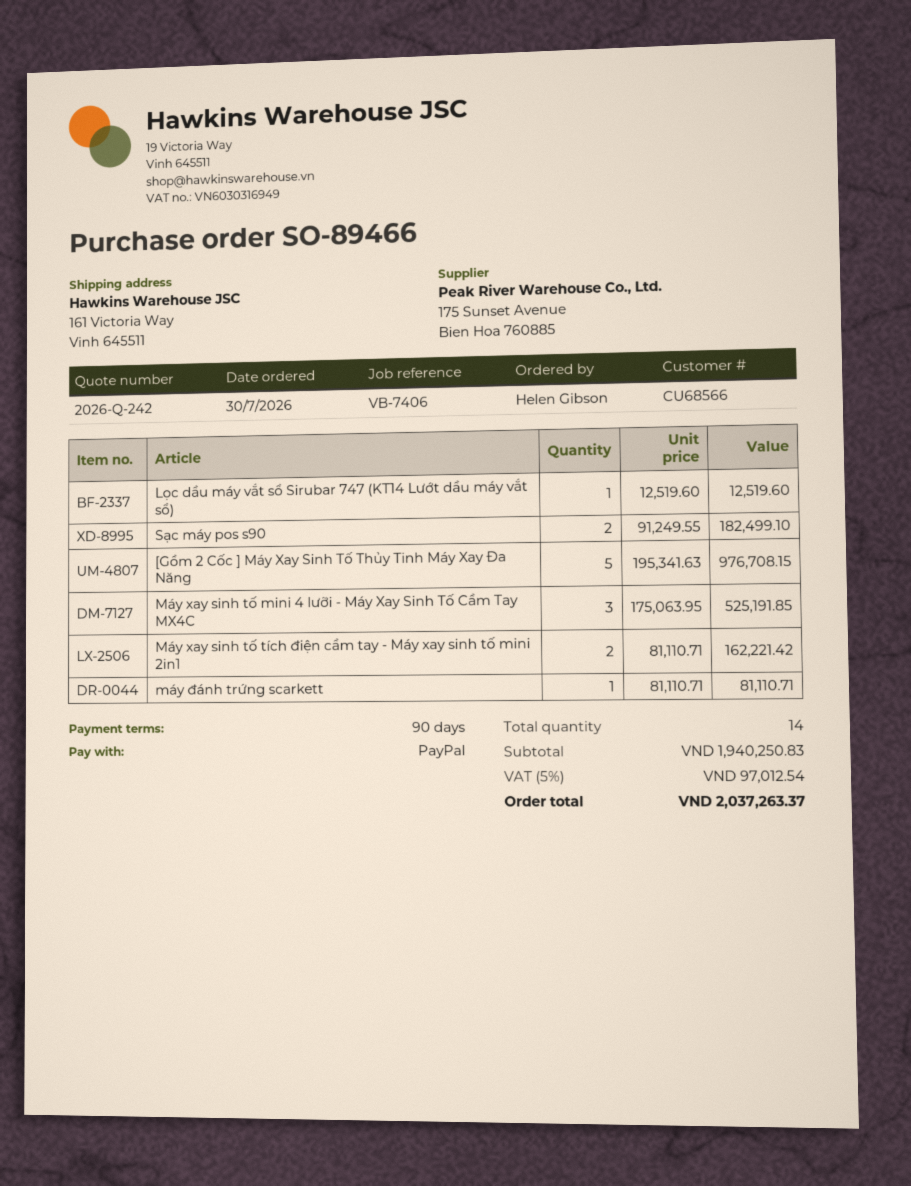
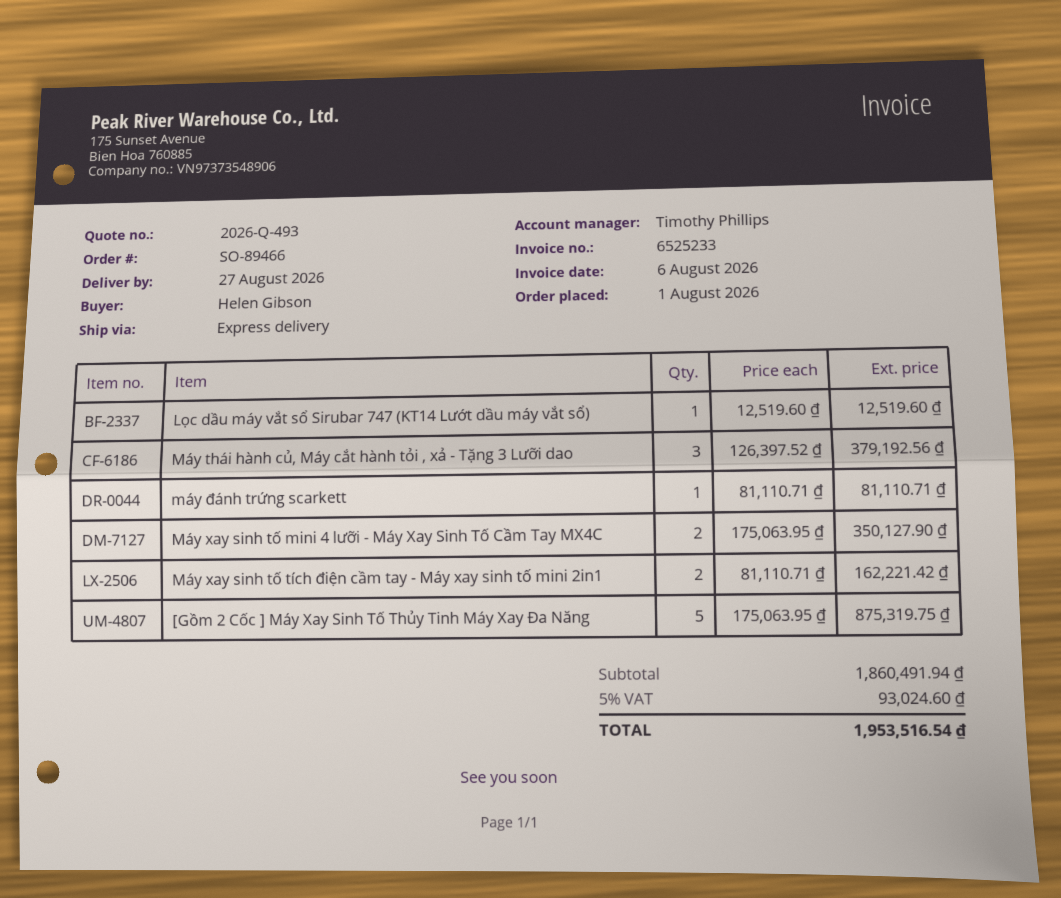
quote number: 2026-Q-242 -> 2026-Q-493
order date: 2026-07-30 -> 2026-08-01
Sạc máy pos s90: 2 x 91249.55 = 182499.10 -> none
[Gồm 2 Cốc ] Máy Xay Sinh Tố Thủy Tinh Máy Xay Đa Năng: 5 x 195341.63 = 976708.15 -> 5 x 175063.95 = 875319.75
Máy xay sinh tố mini 4 lưỡi - Máy Xay Sinh Tố Cầm Tay MX4C: 3 x 175063.95 = 525191.85 -> 2 x 175063.95 = 350127.90
Máy thái hành củ, Máy cắt hành tỏi , xả - Tặng 3 Lưỡi dao: none -> 3 x 126397.52 = 379192.56
subtotal: 1940250.83 -> 1860491.94
tax: 5% = 97012.54 -> 5% = 93024.60
total: 2037263.37 -> 1953516.54

